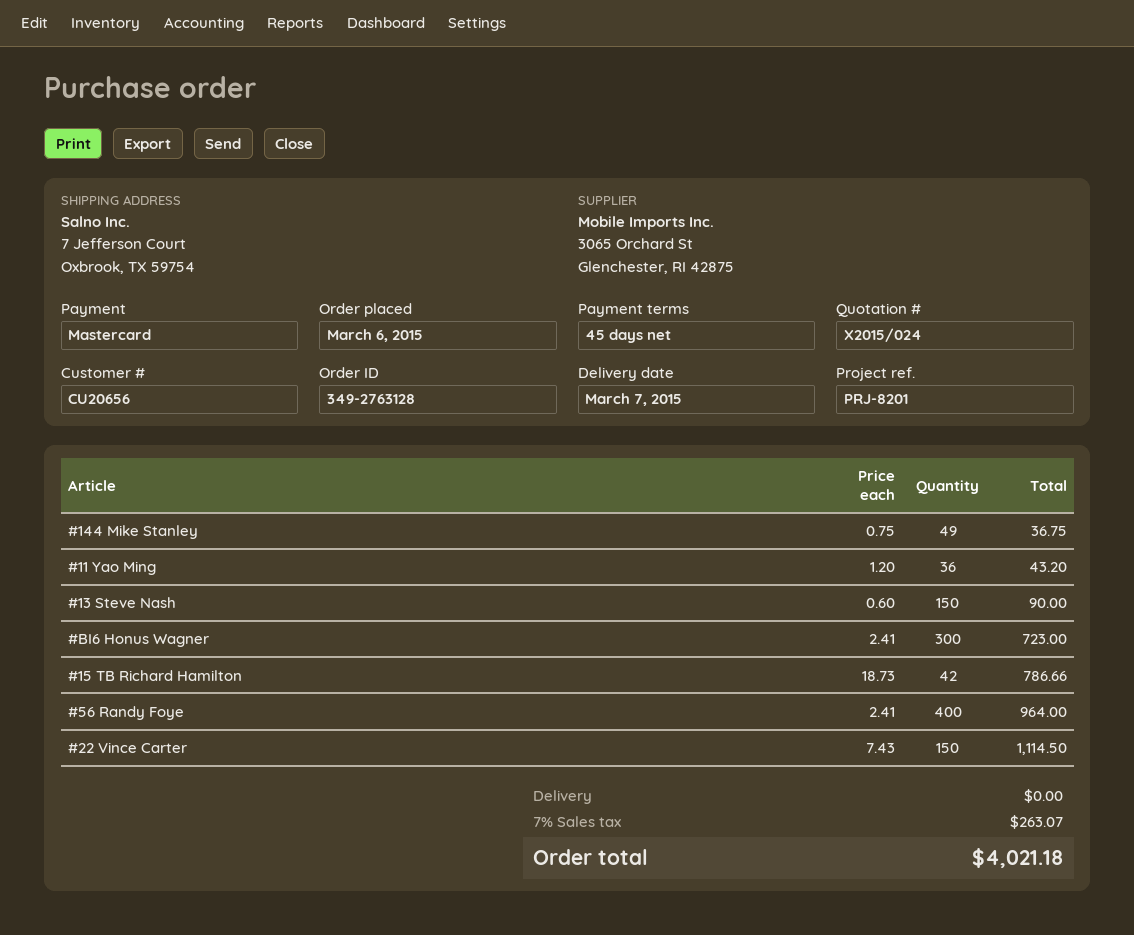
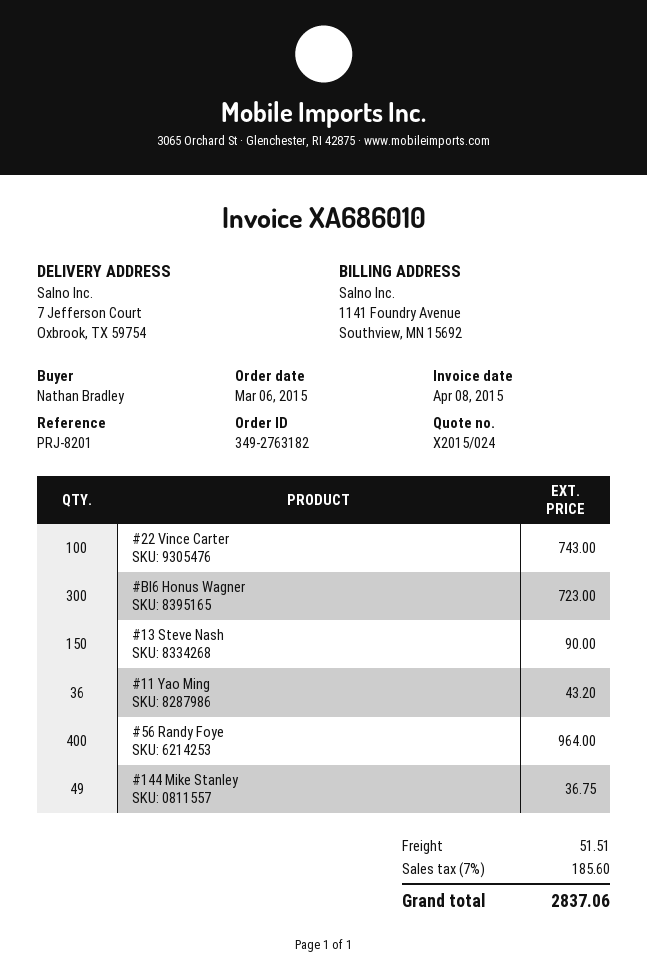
order number: 349-2763128 -> 349-2763182
#15 TB Richard Hamilton: 42 for 786.66 -> none
#22 Vince Carter: 150 for 1114.50 -> 100 for 743.00
shipping: 0.00 -> 51.51
tax: 7% = 263.07 -> 7% = 185.60
total: 4021.18 -> 2837.06

